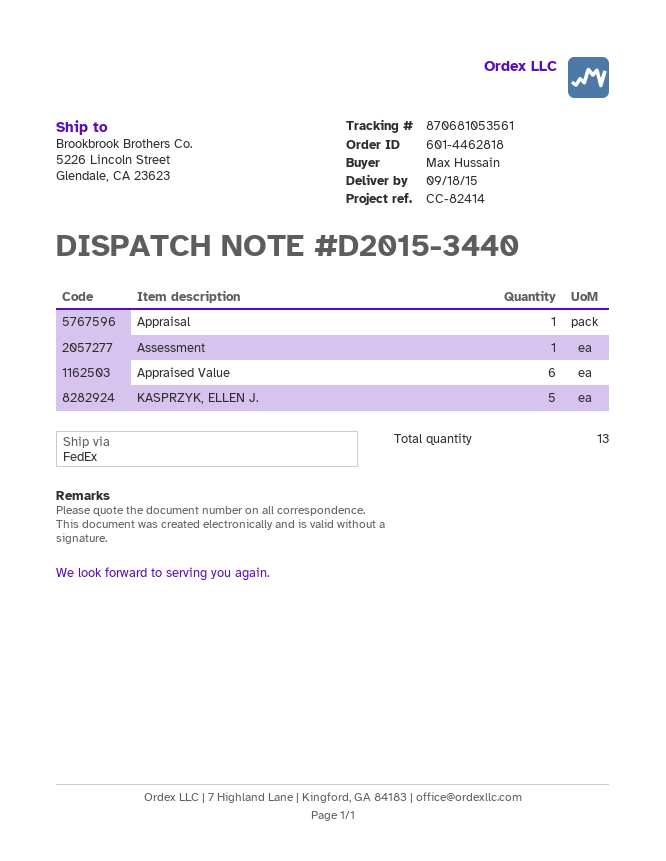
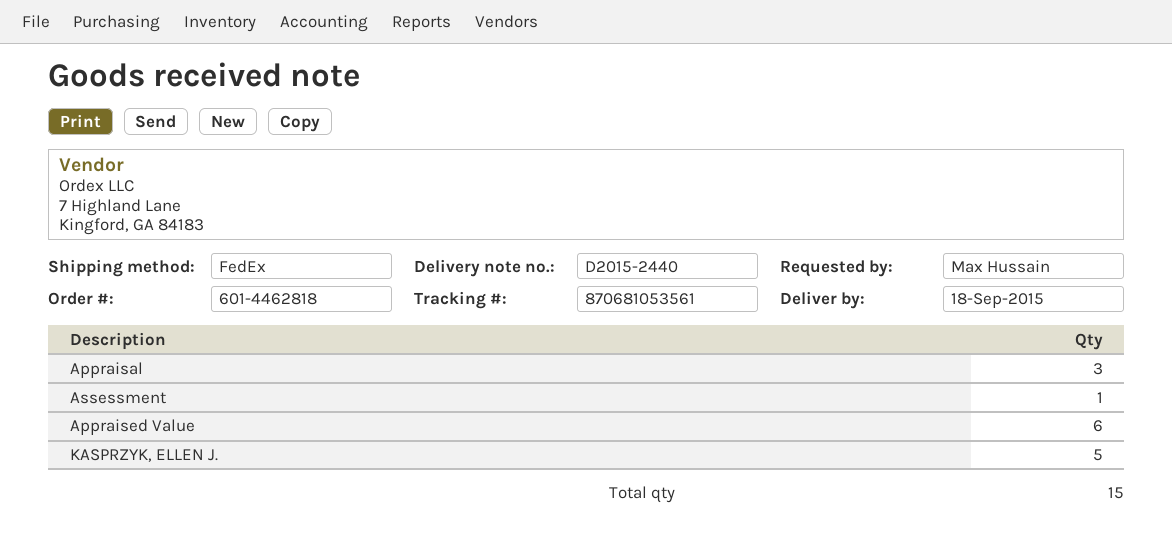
delivery note number: D2015-3440 -> D2015-2440
Appraisal: 1 -> 3
total quantity: 13 -> 15

